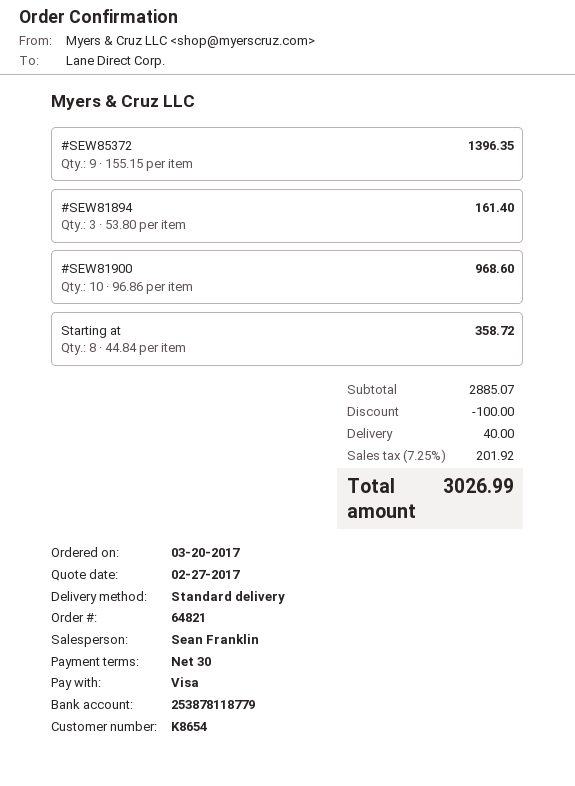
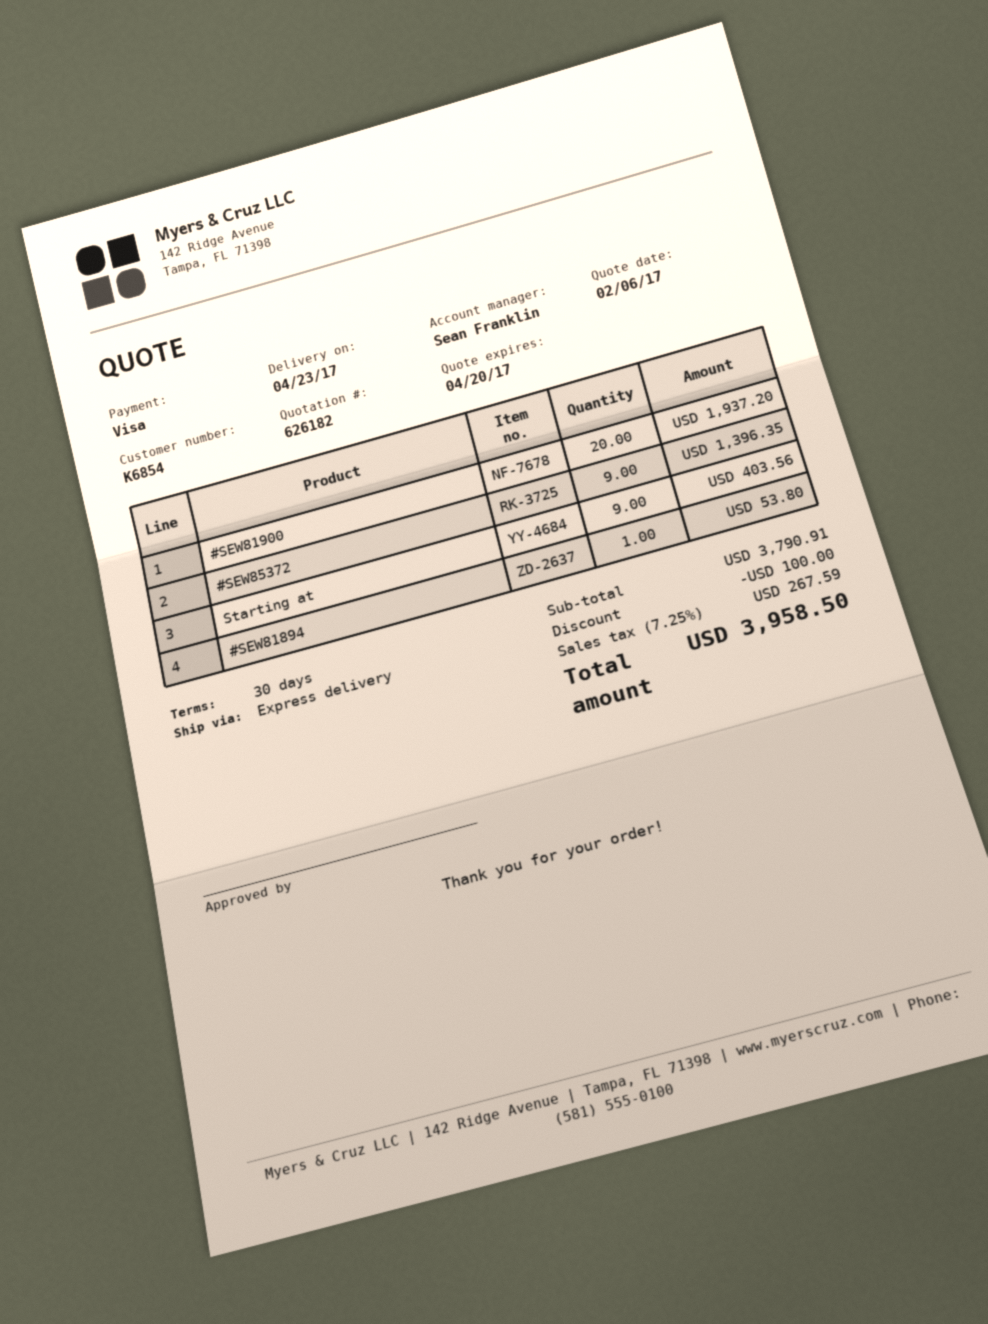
quote date: 2017-02-27 -> 2017-02-06
customer number: K8654 -> K6854
shipping method: standard -> express
#SEW81894: 3 for 161.40 -> 1 for 53.80
#SEW81900: 10 for 968.60 -> 20 for 1937.20
Starting at: 8 for 358.72 -> 9 for 403.56
subtotal: 2885.07 -> 3790.91
shipping: 40.00 -> none
tax: 7.25% = 201.92 -> 7.25% = 267.59
total: 3026.99 -> 3958.50

